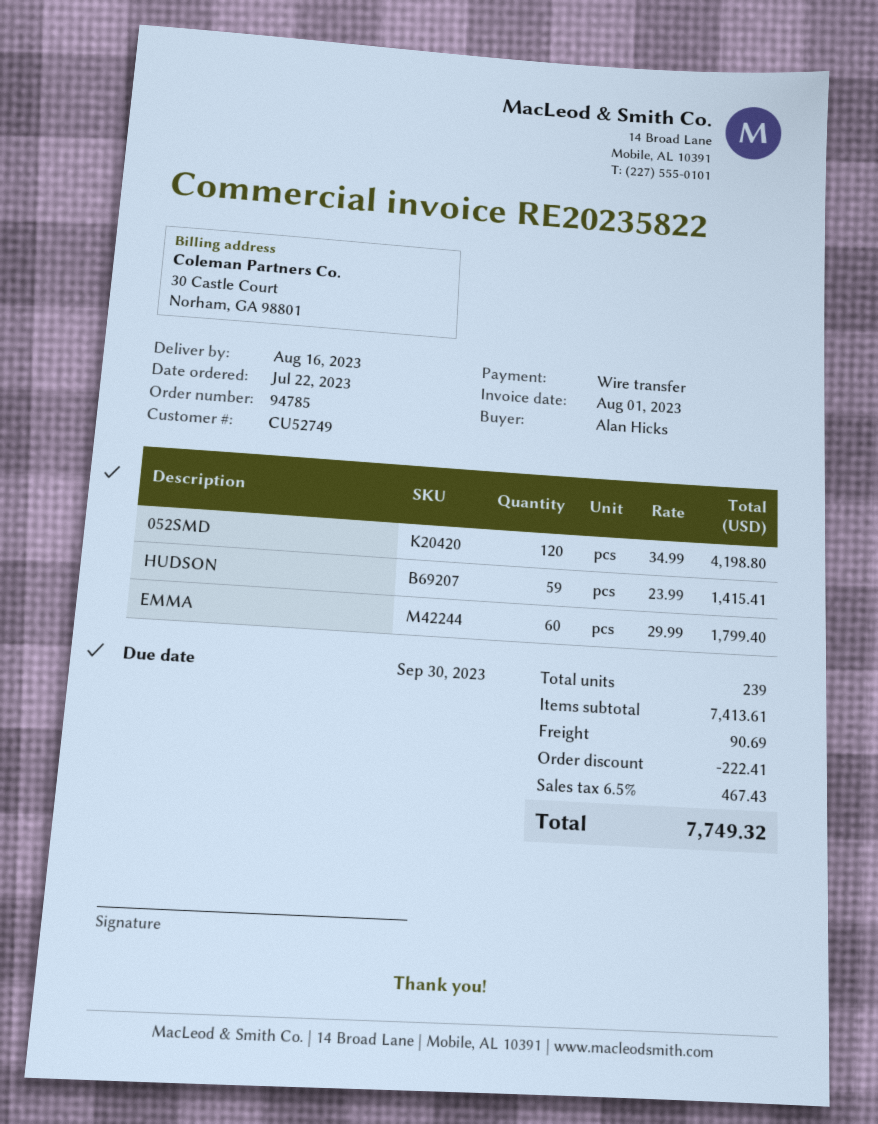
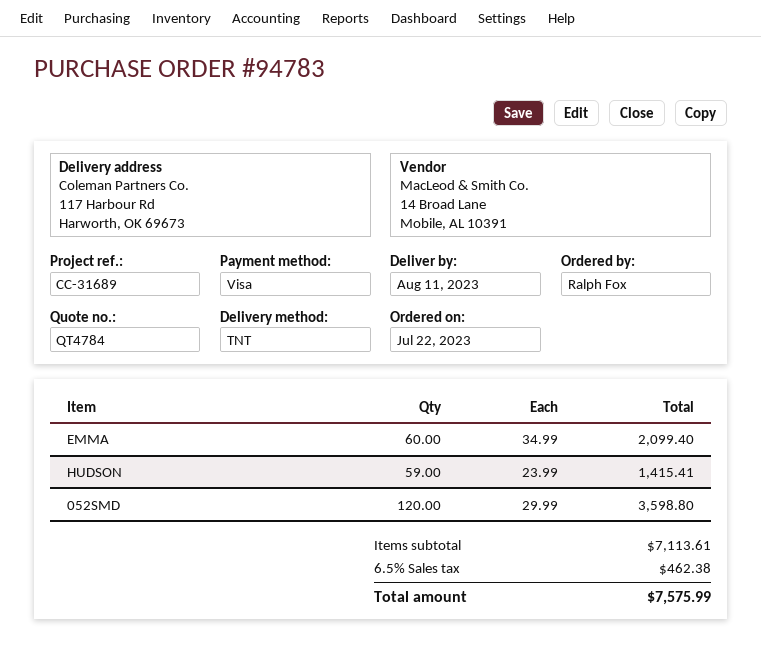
order number: 94785 -> 94783
delivery date: 2023-08-16 -> 2023-08-11
ordered by: Alan Hicks -> Ralph Fox
payment method: bank transfer -> Visa
052SMD: 120 x 34.99 = 4198.80 -> 120 x 29.99 = 3598.80
EMMA: 60 x 29.99 = 1799.40 -> 60 x 34.99 = 2099.40
subtotal: 7413.61 -> 7113.61
discount: 222.41 -> none
shipping: 90.69 -> none
tax: 6.5% = 467.43 -> 6.5% = 462.38
total: 7749.32 -> 7575.99

